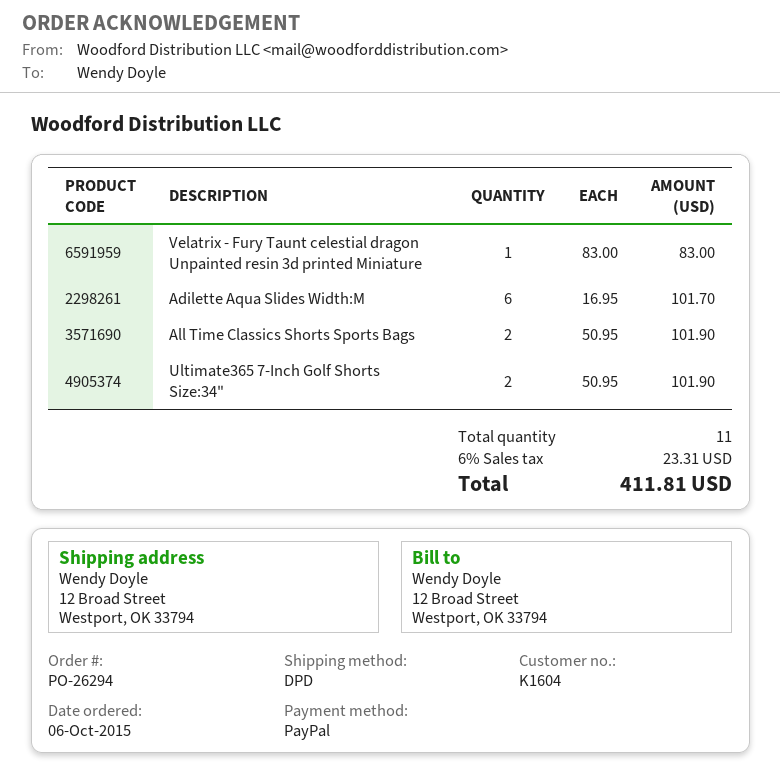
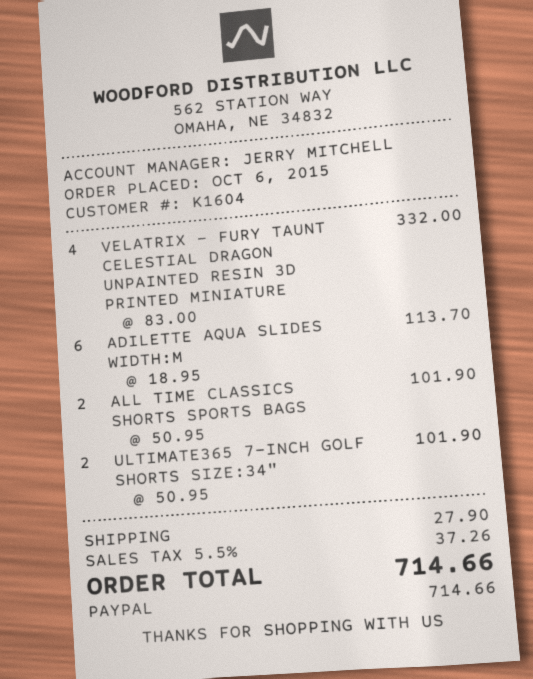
Velatrix - Fury Taunt celestial dragon Unpainted resin 3d printed Miniature: 1 x 83.00 = 83.00 -> 4 x 83.00 = 332.00
Adilette Aqua Slides Width:M: 6 x 16.95 = 101.70 -> 6 x 18.95 = 113.70
shipping: none -> 27.90
tax: 6% = 23.31 -> 5.5% = 37.26
total: 411.81 -> 714.66

